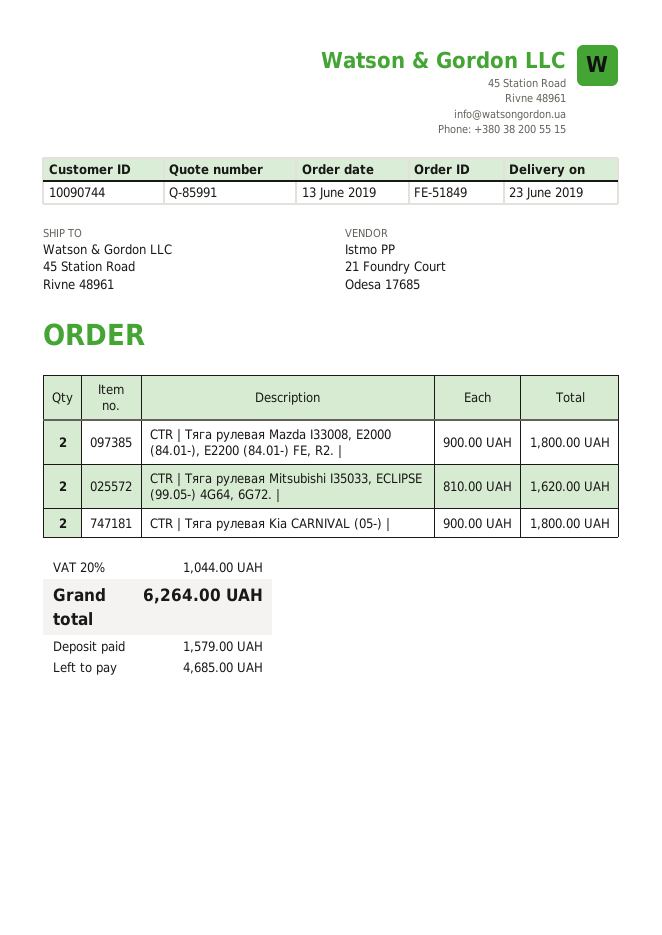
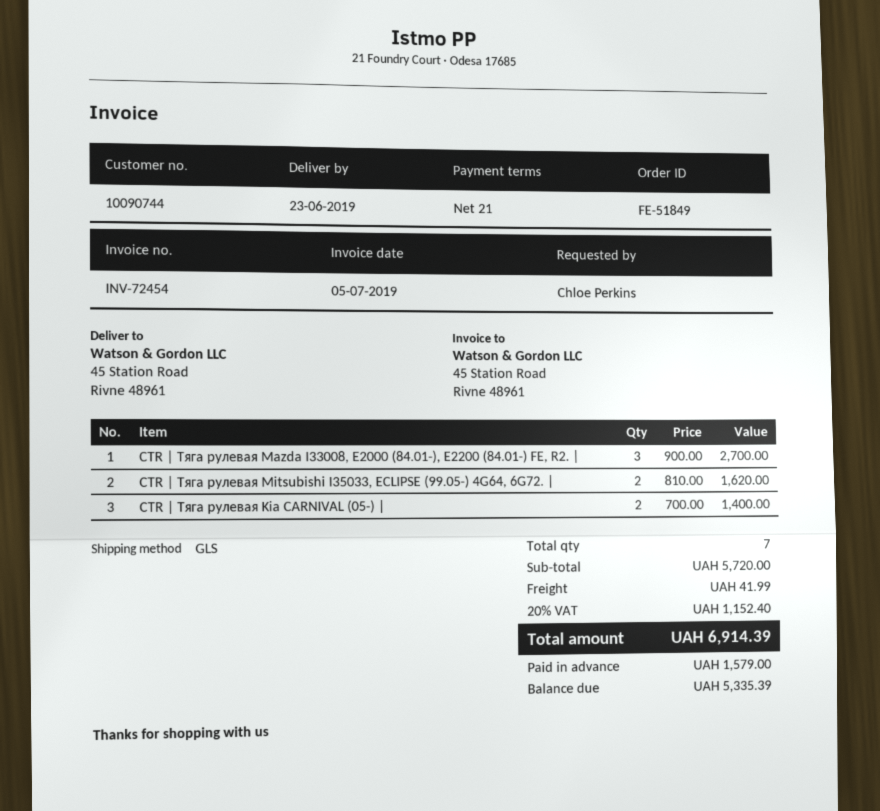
CTR | Тяга рулевая Mazda I33008, E2000 (84.01-), E2200 (84.01-) FE, R2. |: 2 x 900.00 = 1800.00 -> 3 x 900.00 = 2700.00
CTR | Тяга рулевая Kia CARNIVAL (05-) |: 2 x 900.00 = 1800.00 -> 2 x 700.00 = 1400.00
shipping: none -> 41.99
tax: 20% = 1044.00 -> 20% = 1152.40
total: 6264.00 -> 6914.39
balance: 4685.00 -> 5335.39

